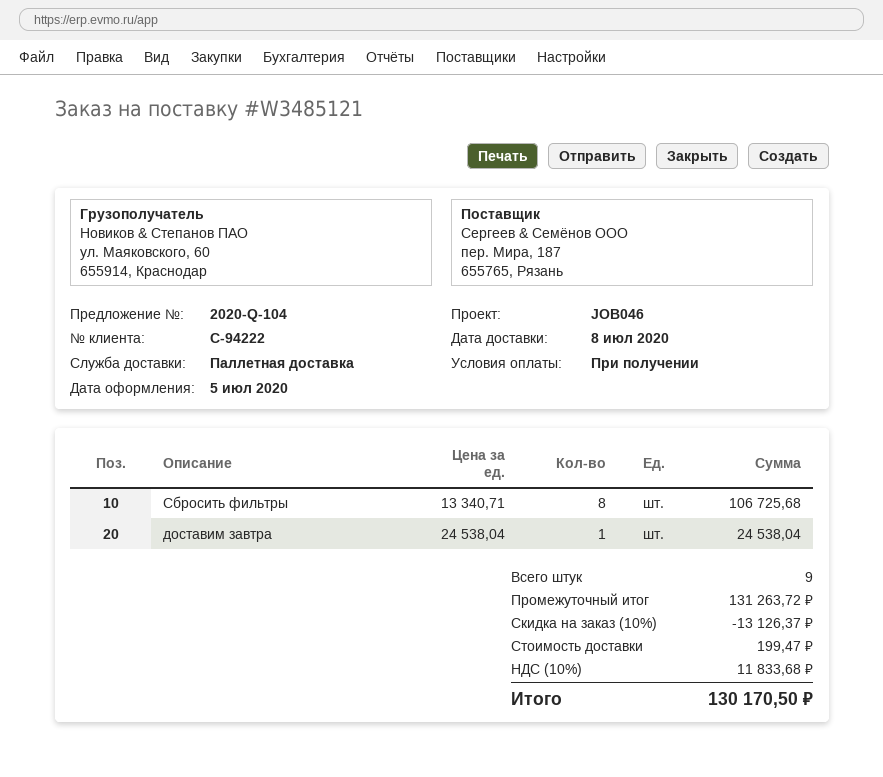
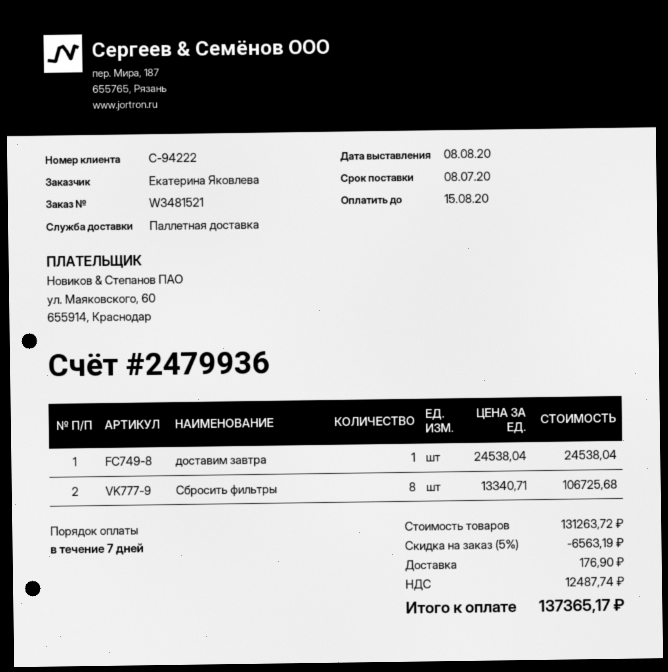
order number: W3485121 -> W3481521
payment terms: on receipt -> 7 days
discount: 10% = 13126.37 -> 5% = 6563.19
shipping: 199.47 -> 176.90
tax: 11833.68 -> 12487.74
total: 130170.50 -> 137365.17

